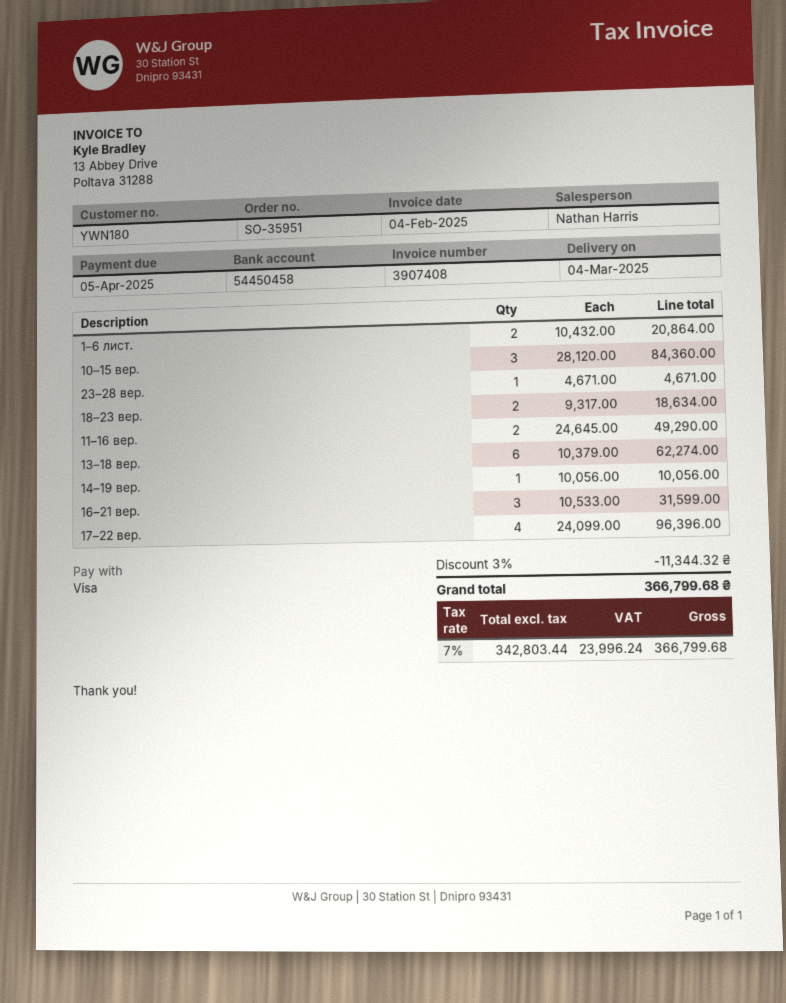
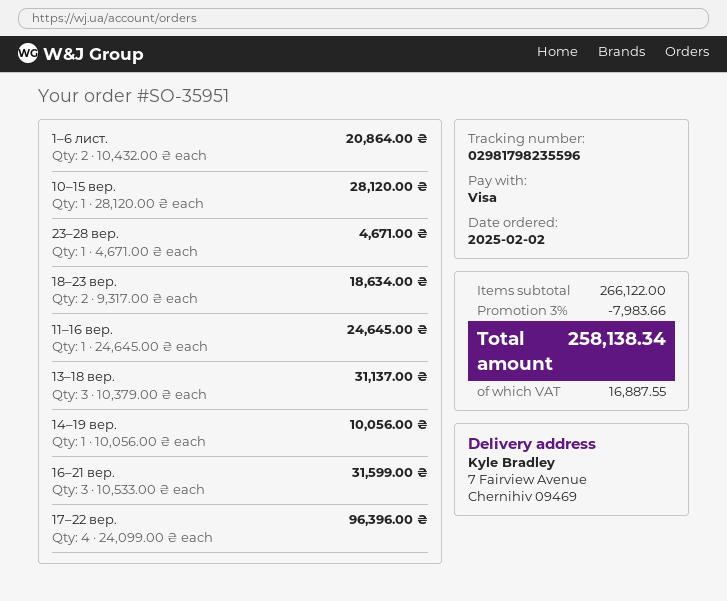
10–15 вер.: 3 x 28120.00 = 84360.00 -> 1 x 28120.00 = 28120.00
11–16 вер.: 2 x 24645.00 = 49290.00 -> 1 x 24645.00 = 24645.00
13–18 вер.: 6 x 10379.00 = 62274.00 -> 3 x 10379.00 = 31137.00
discount: 3% = 11344.32 -> 3% = 7983.66
tax: 23996.24 -> 16887.55
total: 366799.68 -> 258138.34

